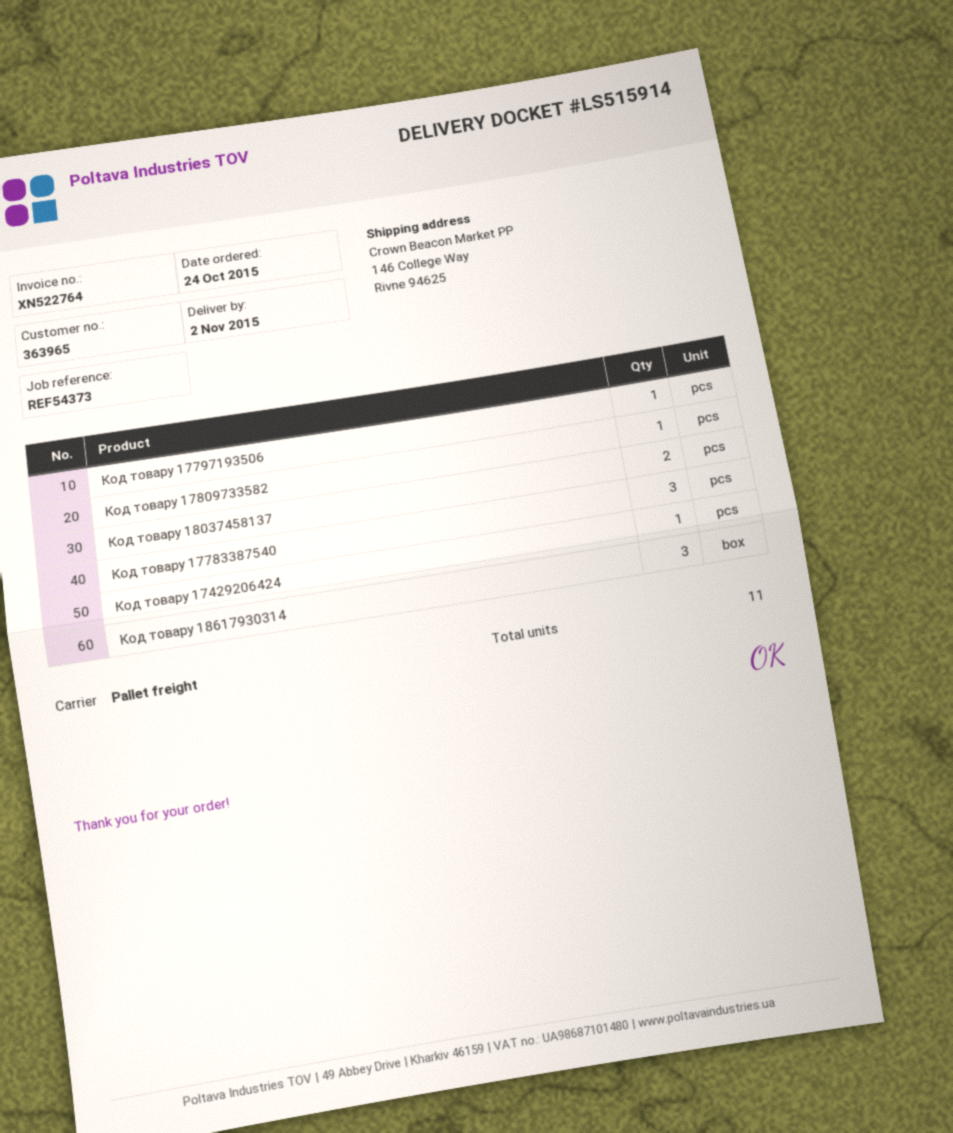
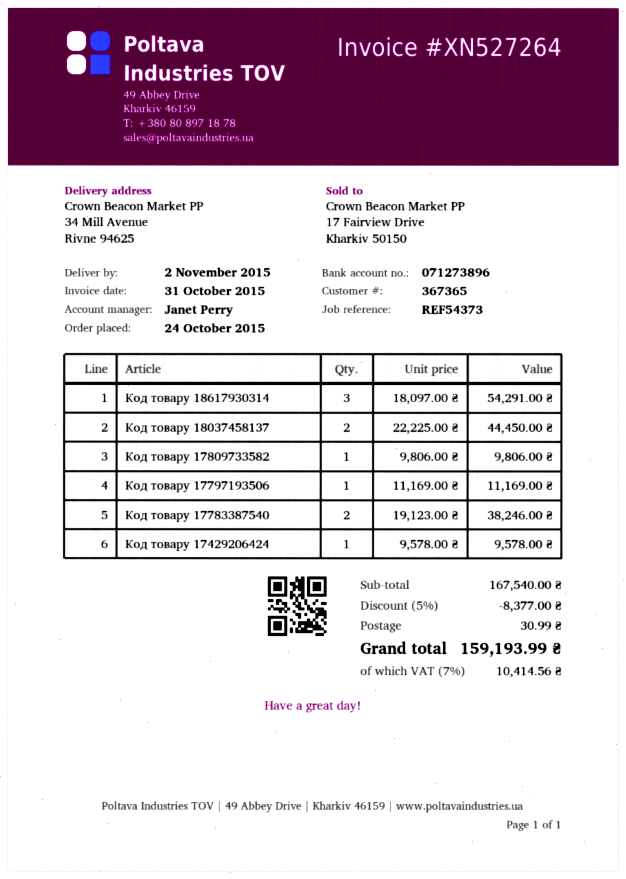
invoice number: XN522764 -> XN527264
customer number: 363965 -> 367365
ship to: 146 College Way, Rivne 94625 -> 34 Mill Avenue, Rivne 94625
Код товару 17783387540: 3 -> 2

